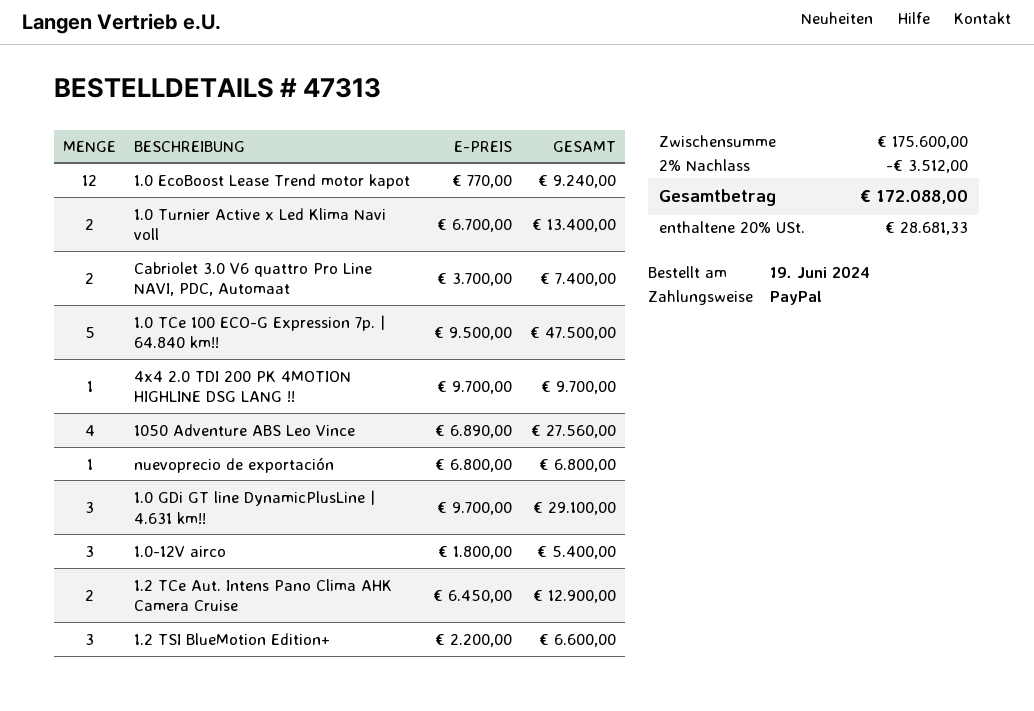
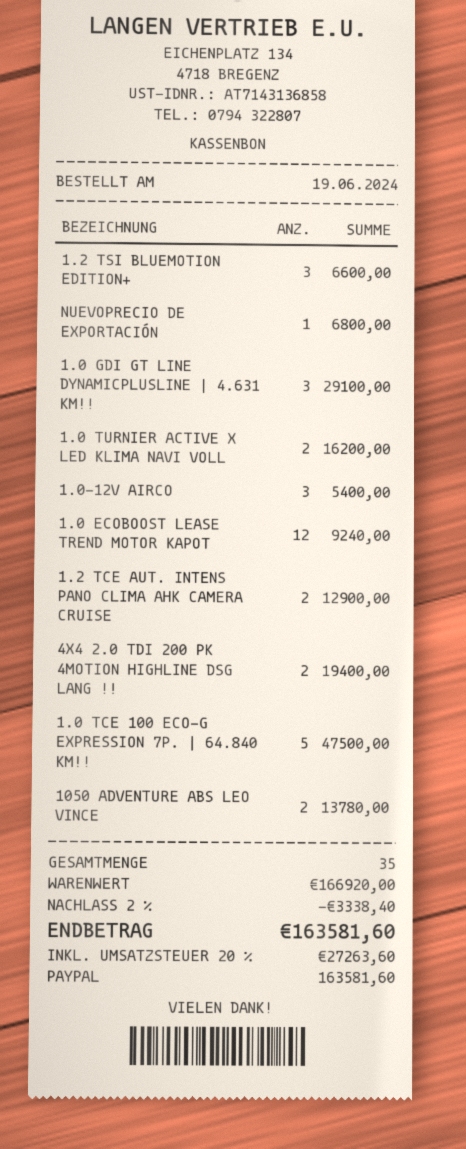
1.0 Turnier Active x Led Klima Navi voll: 2 for 13400.00 -> 2 for 16200.00
Cabriolet 3.0 V6 quattro Pro Line NAVI, PDC, Automaat: 2 for 7400.00 -> none
4x4 2.0 TDI 200 PK 4MOTION HIGHLINE DSG LANG !!: 1 for 9700.00 -> 2 for 19400.00
1050 Adventure ABS Leo Vince: 4 for 27560.00 -> 2 for 13780.00
subtotal: 175600.00 -> 166920.00
discount: 2% = 3512.00 -> 2% = 3338.40
tax: 20% = 28681.33 -> 20% = 27263.60
total: 172088.00 -> 163581.60

